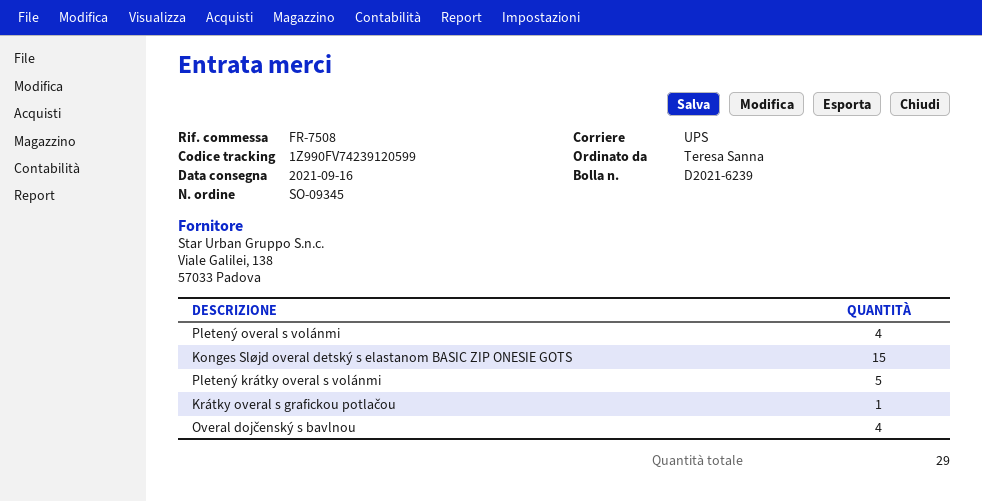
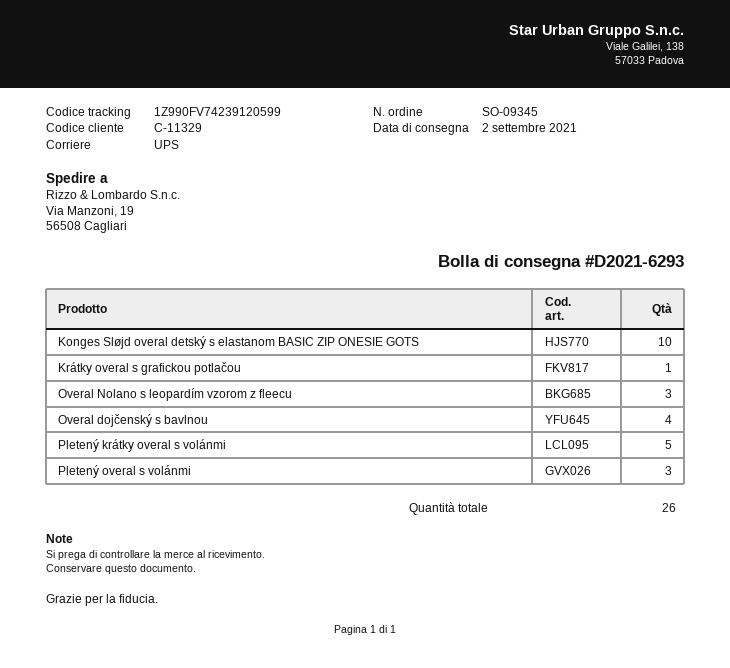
delivery note number: D2021-6239 -> D2021-6293
delivery date: 2021-09-16 -> 2021-09-02
Pletený overal s volánmi: 4 -> 3
Konges Sløjd overal detský s elastanom BASIC ZIP ONESIE GOTS: 15 -> 10
Overal Nolano s leopardím vzorom z fleecu: none -> 3
total quantity: 29 -> 26

